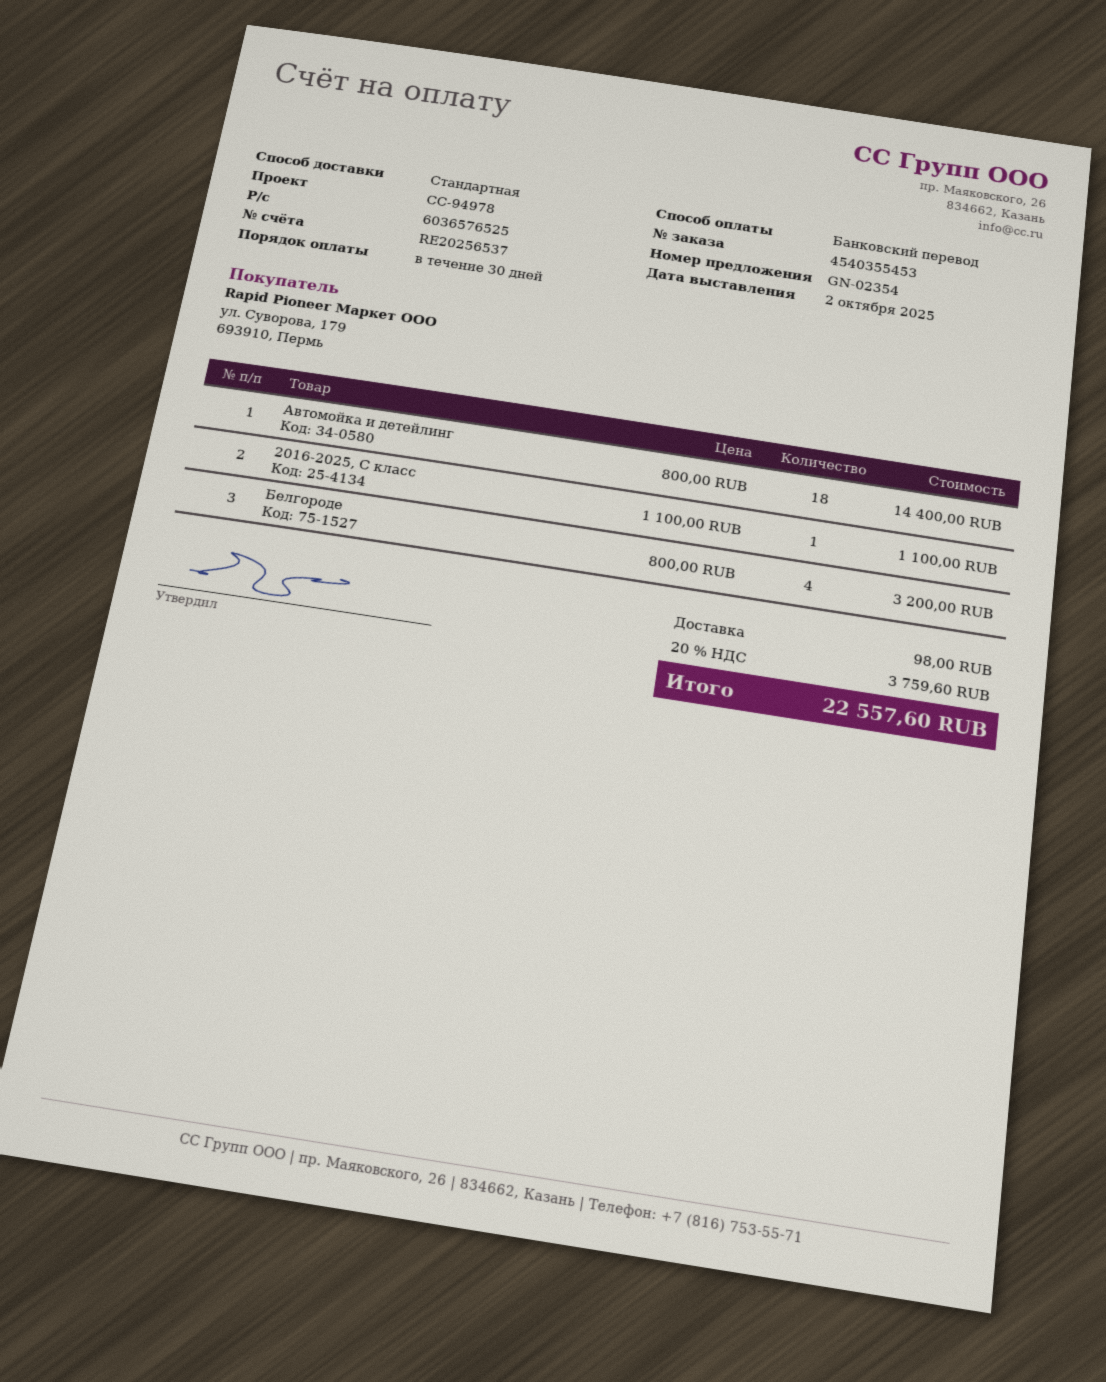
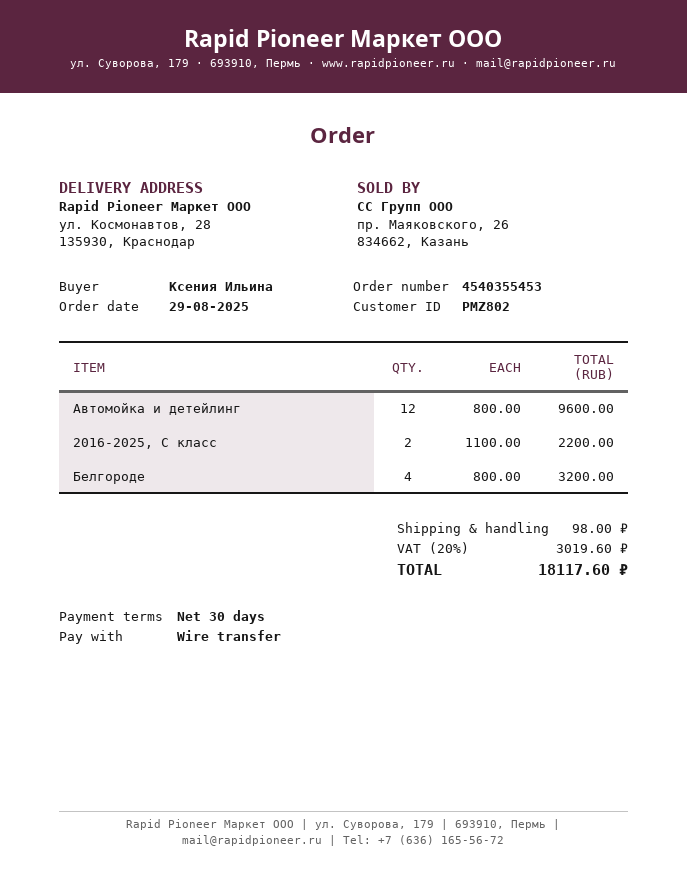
Автомойка и детейлинг: 18 x 800.00 = 14400.00 -> 12 x 800.00 = 9600.00
2016-2025, C класс: 1 x 1100.00 = 1100.00 -> 2 x 1100.00 = 2200.00
tax: 20% = 3759.60 -> 20% = 3019.60
total: 22557.60 -> 18117.60

